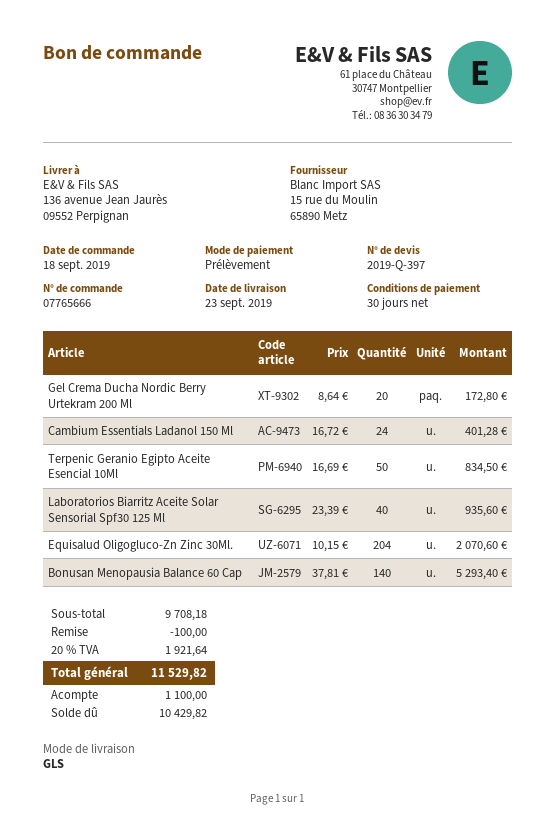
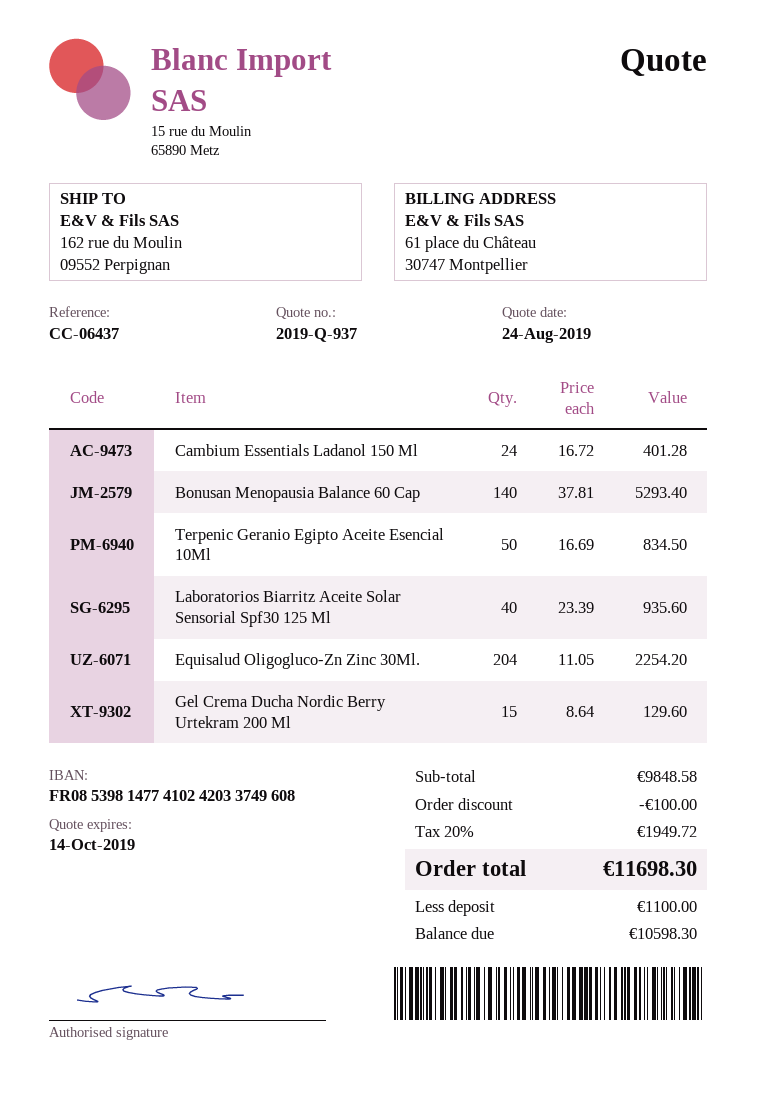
quote number: 2019-Q-397 -> 2019-Q-937
ship to: 136 avenue Jean Jaurès, 09552 Perpignan -> 162 rue du Moulin, 09552 Perpignan
Gel Crema Ducha Nordic Berry Urtekram 200 Ml: 20 x 8.64 = 172.80 -> 15 x 8.64 = 129.60
Equisalud Oligogluco-Zn Zinc 30Ml.: 204 x 10.15 = 2070.60 -> 204 x 11.05 = 2254.20
subtotal: 9708.18 -> 9848.58
tax: 20% = 1921.64 -> 20% = 1949.72
total: 11529.82 -> 11698.30
balance: 10429.82 -> 10598.30

